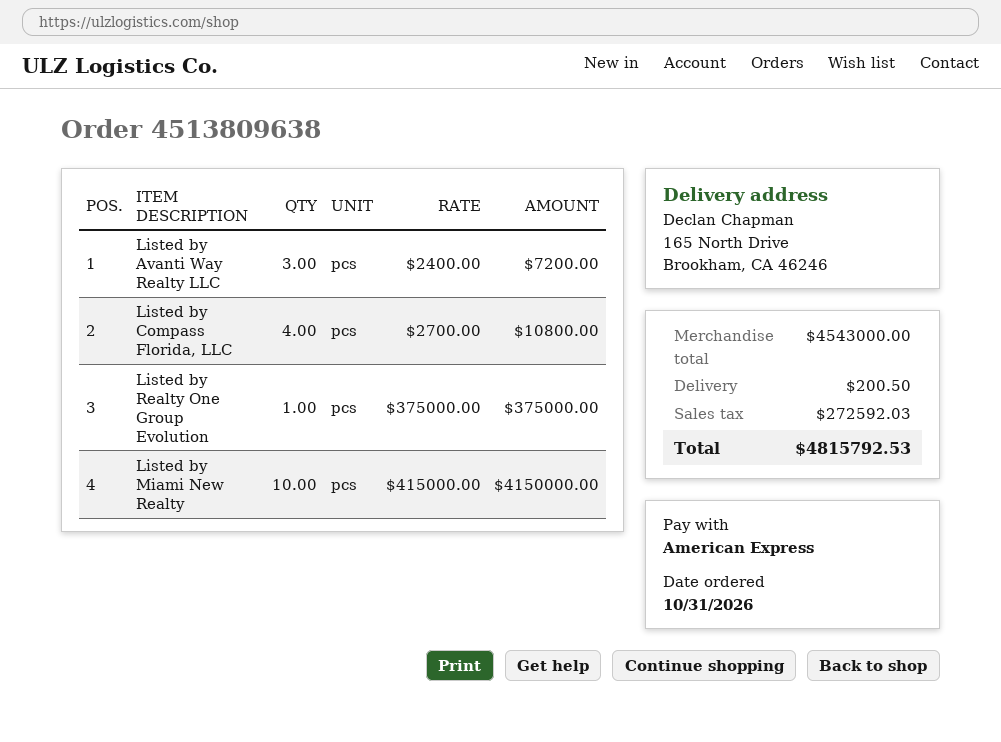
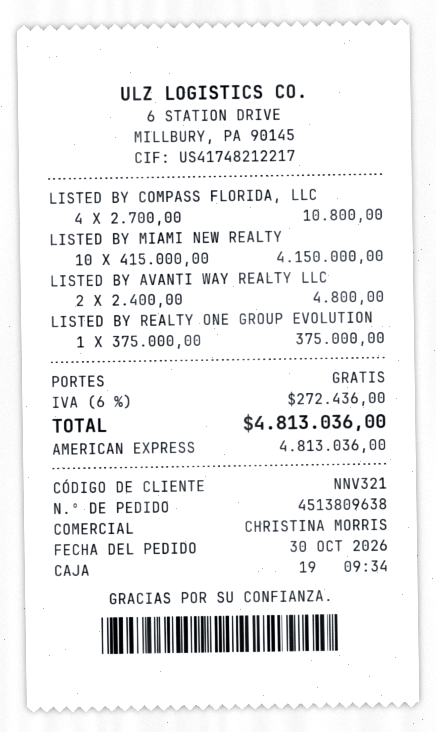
order date: 2026-10-31 -> 2026-10-30
Listed by Avanti Way Realty LLC: 3 x 2400.00 = 7200.00 -> 2 x 2400.00 = 4800.00
shipping: 200.50 -> 0.00
tax: 272592.03 -> 272436.00
total: 4815792.53 -> 4813036.00

